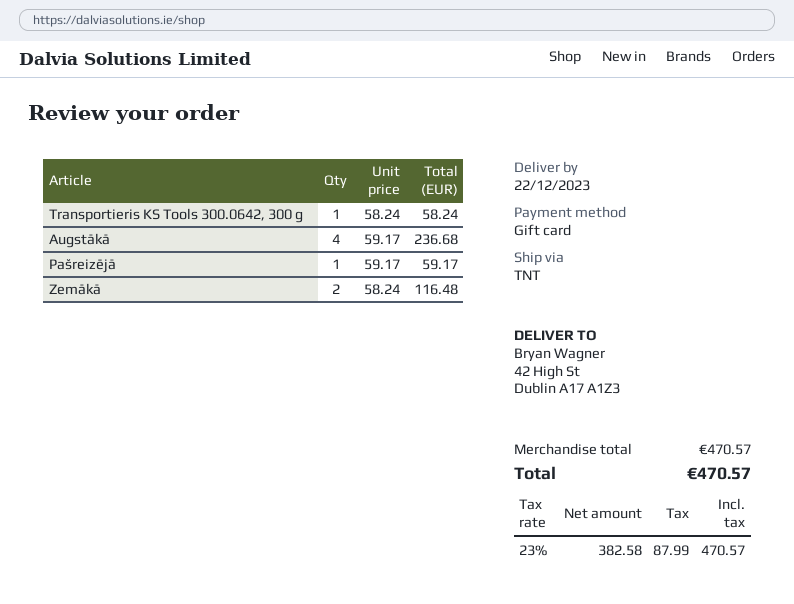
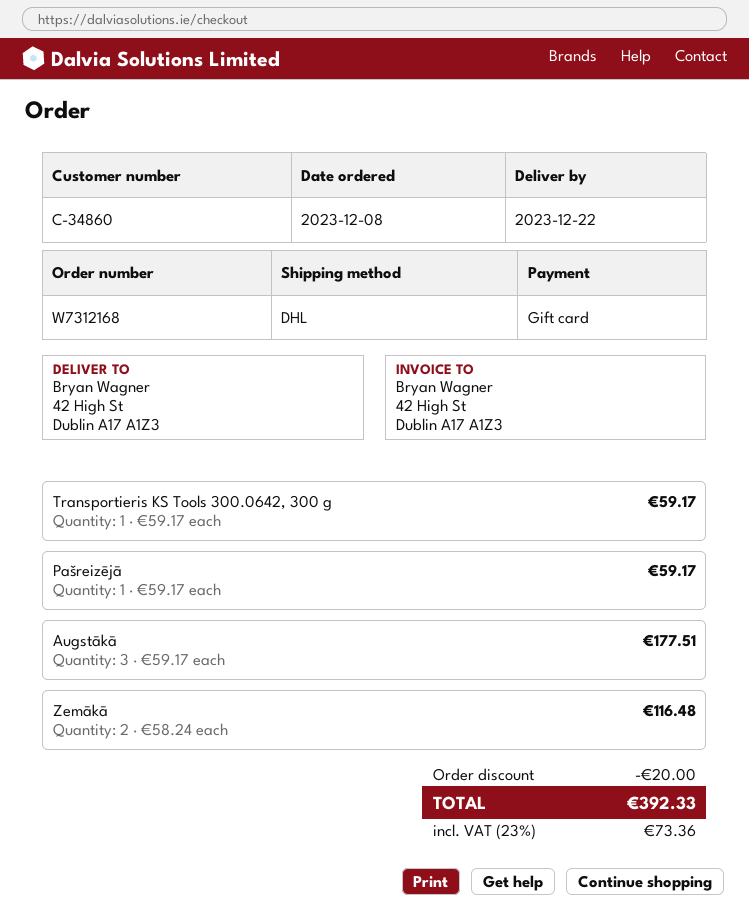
shipping method: TNT -> DHL
Transportieris KS Tools 300.0642, 300 g: 1 x 58.24 = 58.24 -> 1 x 59.17 = 59.17
Augstākā: 4 x 59.17 = 236.68 -> 3 x 59.17 = 177.51
discount: none -> 20.00
tax: 23% = 87.99 -> 23% = 73.36
total: 470.57 -> 392.33

